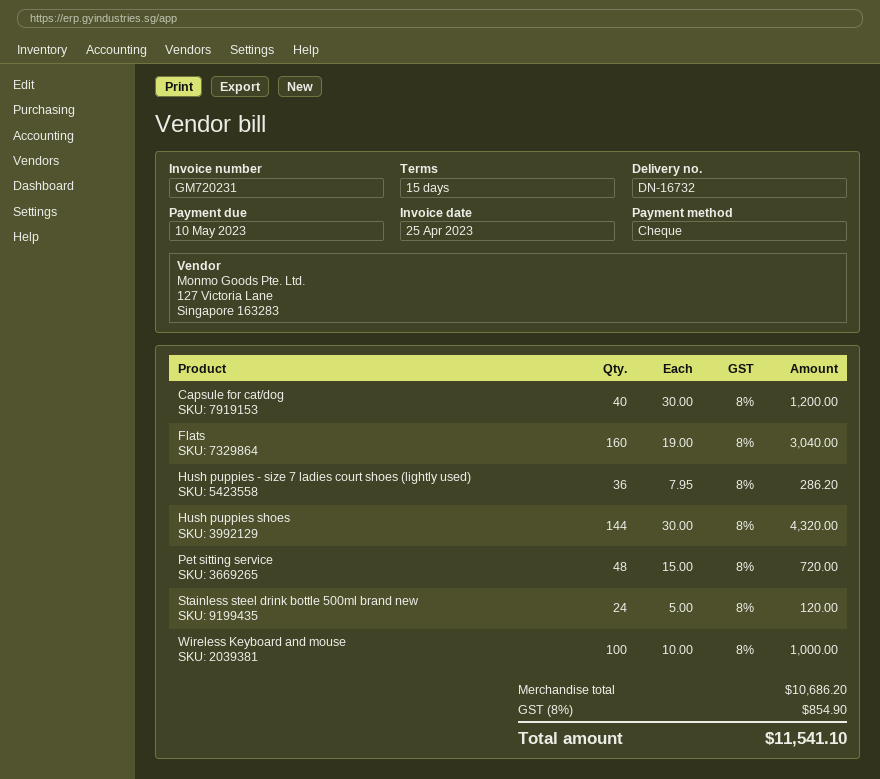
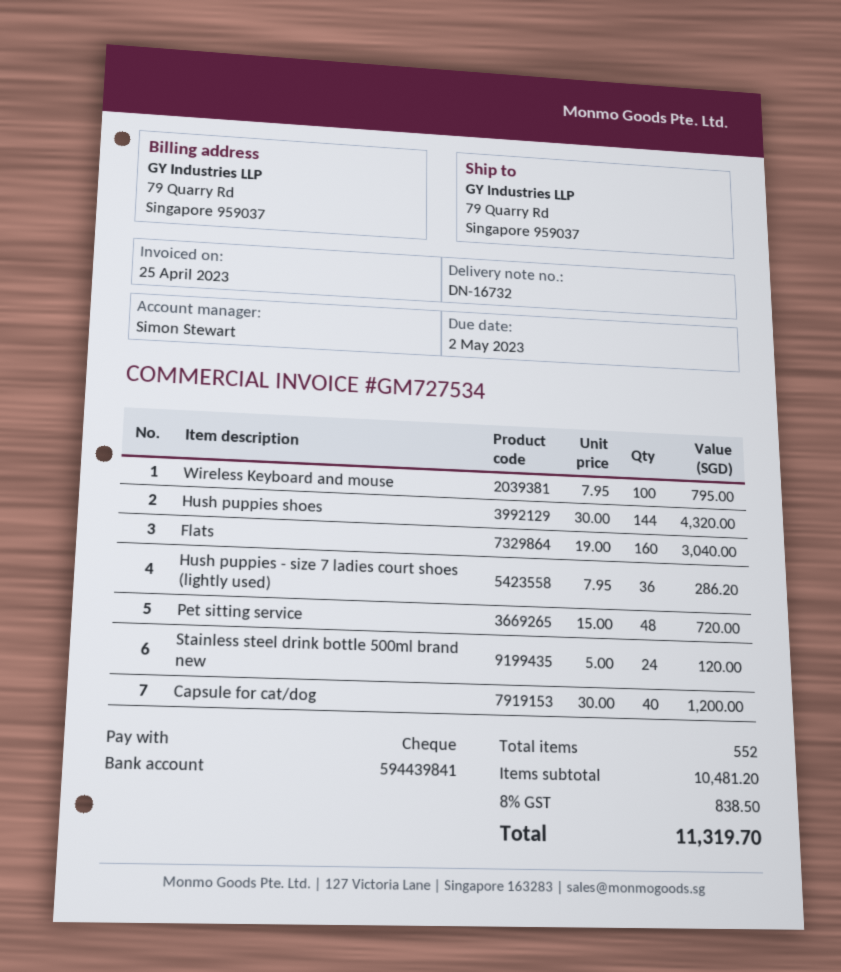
invoice number: GM720231 -> GM727534
due date: 2023-05-10 -> 2023-05-02
Wireless Keyboard and mouse: 100 x 10.00 = 1000.00 -> 100 x 7.95 = 795.00
subtotal: 10686.20 -> 10481.20
tax: 8% = 854.90 -> 8% = 838.50
total: 11541.10 -> 11319.70

